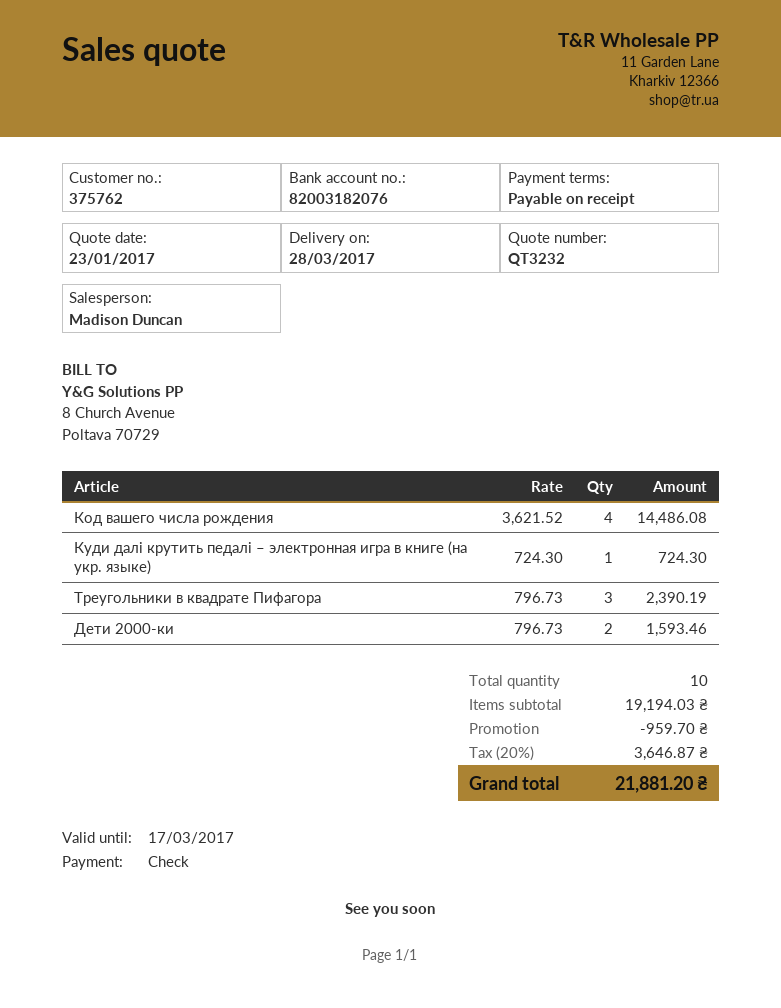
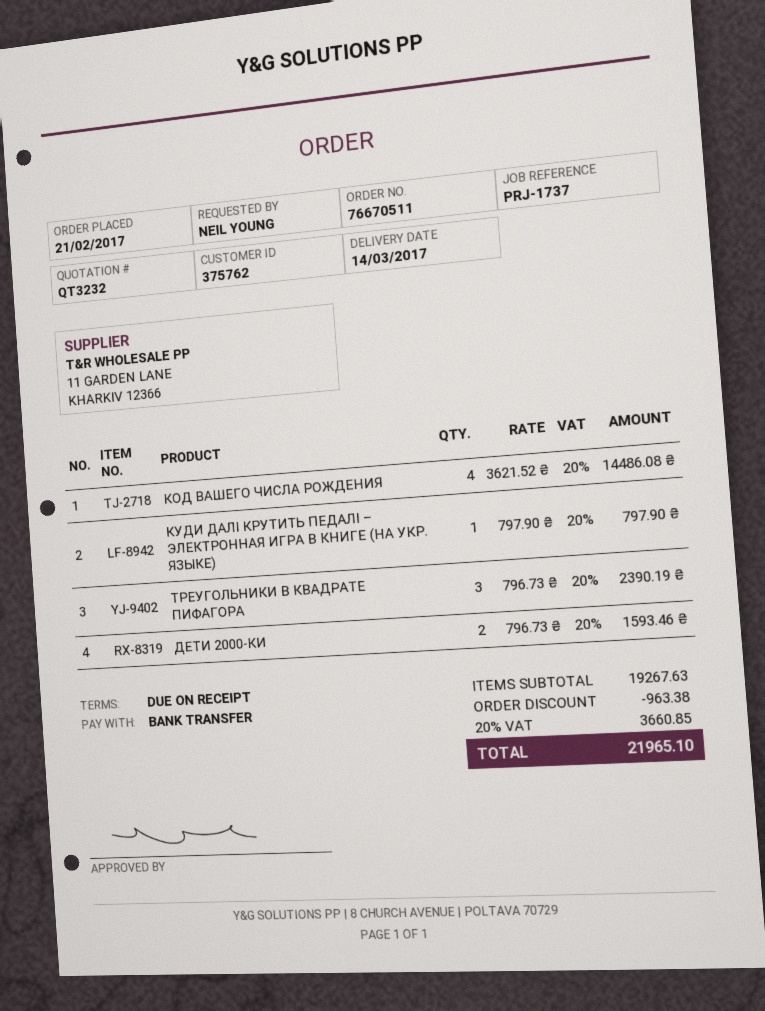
delivery date: 2017-03-28 -> 2017-03-14
payment method: cheque -> bank transfer
Куди далі крутить педалі – электронная игра в книге (на укр. языке): 1 x 724.30 = 724.30 -> 1 x 797.90 = 797.90
subtotal: 19194.03 -> 19267.63
discount: 959.70 -> 963.38
tax: 20% = 3646.87 -> 20% = 3660.85
total: 21881.20 -> 21965.10

